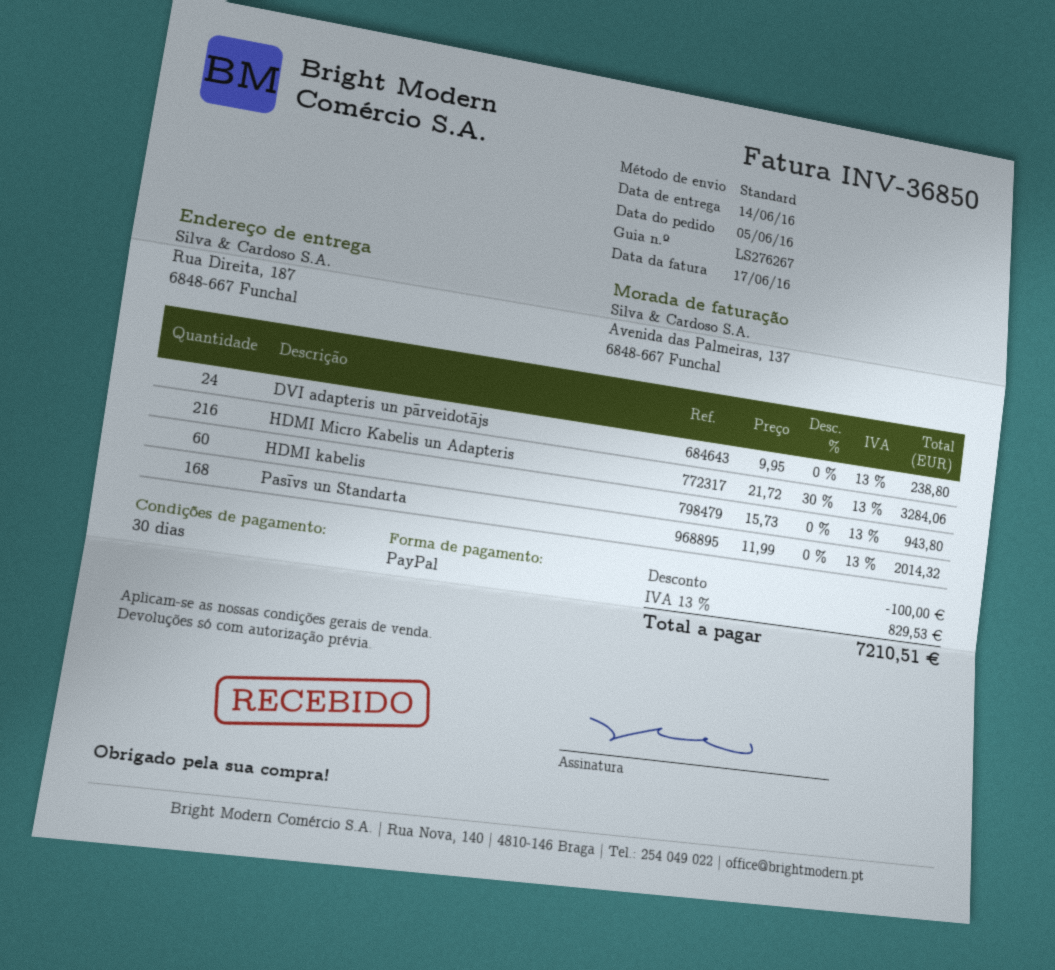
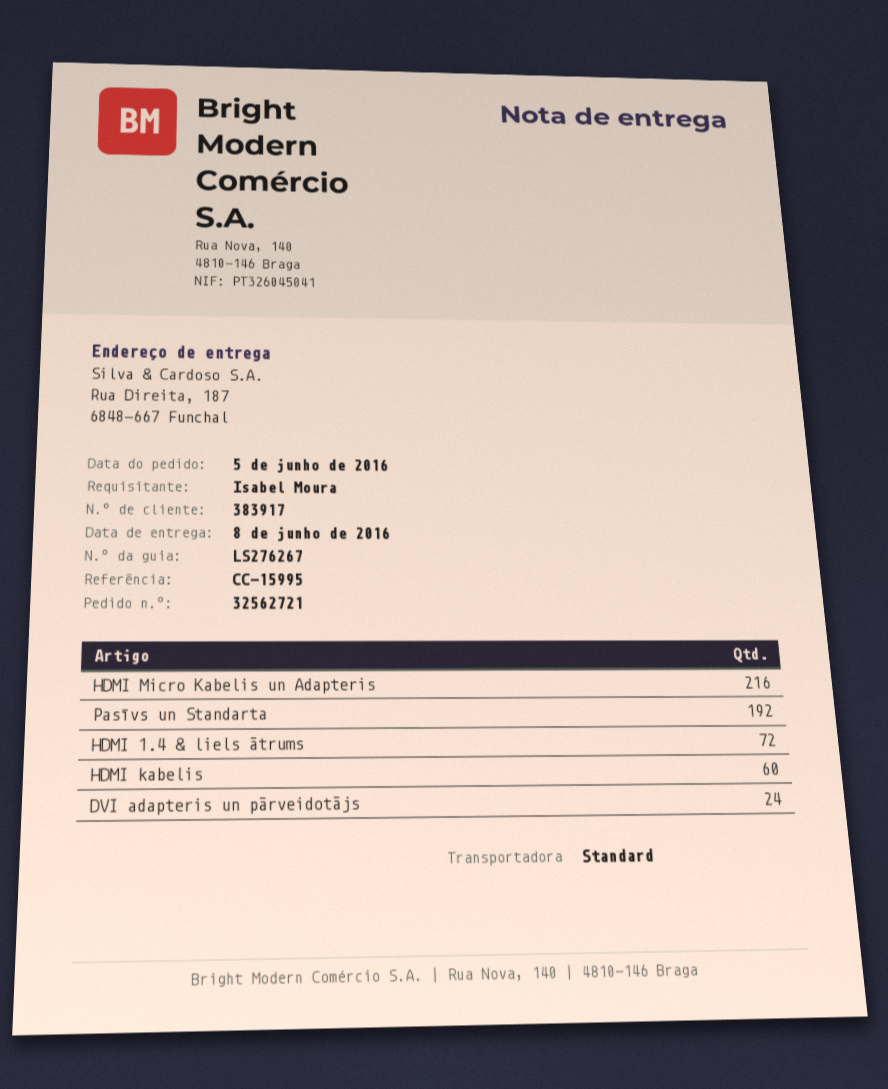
delivery date: 2016-06-14 -> 2016-06-08
Pasīvs un Standarta: 168 -> 192
HDMI 1.4 & liels ātrums: none -> 72

